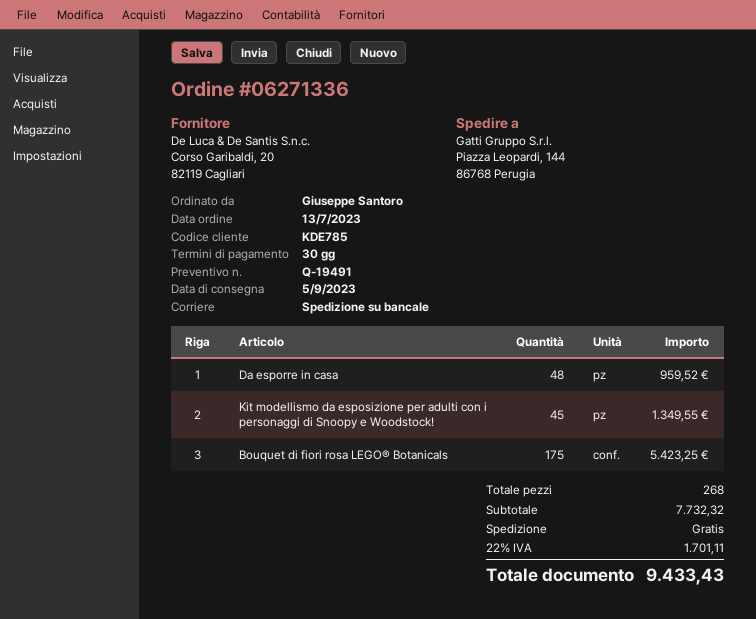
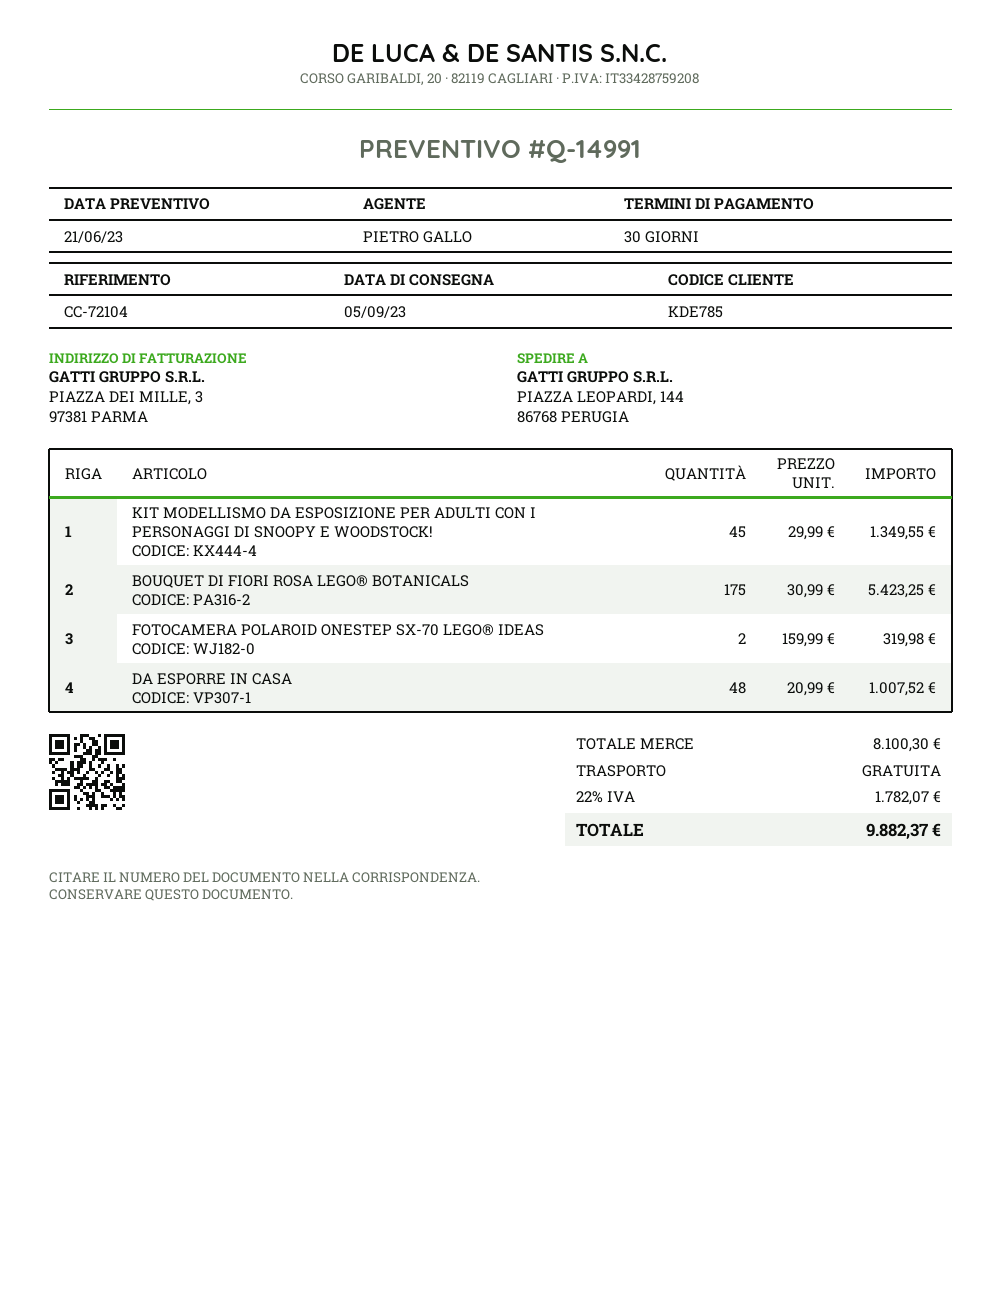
quote number: Q-19491 -> Q-14991
Da esporre in casa: 48 for 959.52 -> 48 for 1007.52
FOTOCAMERA POLAROID ONESTEP SX-70 LEGO® IDEAS: none -> 2 for 319.98
subtotal: 7732.32 -> 8100.30
tax: 22% = 1701.11 -> 22% = 1782.07
total: 9433.43 -> 9882.37

